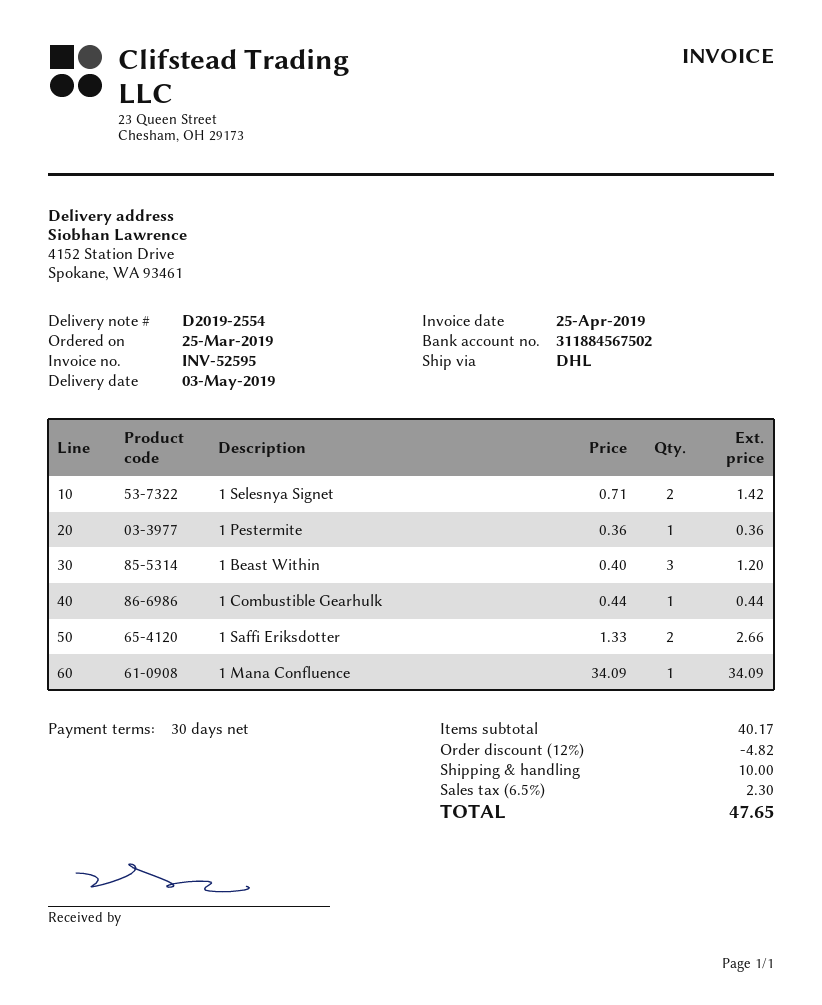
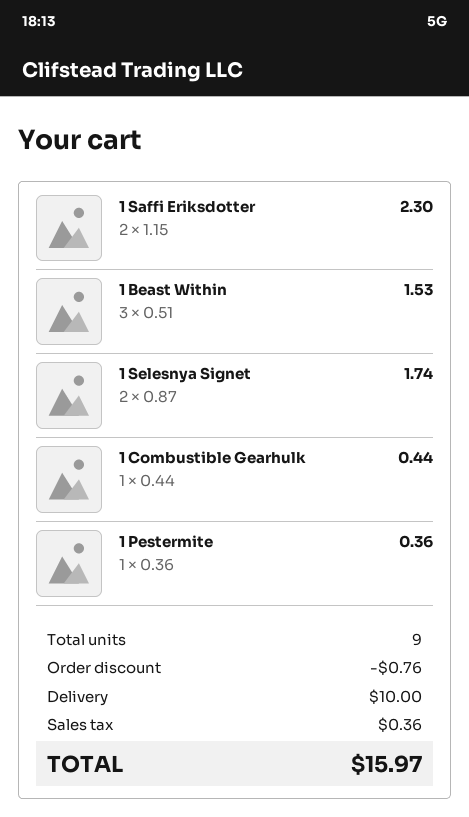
1 Selesnya Signet: 2 x 0.71 = 1.42 -> 2 x 0.87 = 1.74
1 Beast Within: 3 x 0.40 = 1.20 -> 3 x 0.51 = 1.53
1 Saffi Eriksdotter: 2 x 1.33 = 2.66 -> 2 x 1.15 = 2.30
1 Mana Confluence: 1 x 34.09 = 34.09 -> none
discount: 4.82 -> 0.76
tax: 2.30 -> 0.36
total: 47.65 -> 15.97

